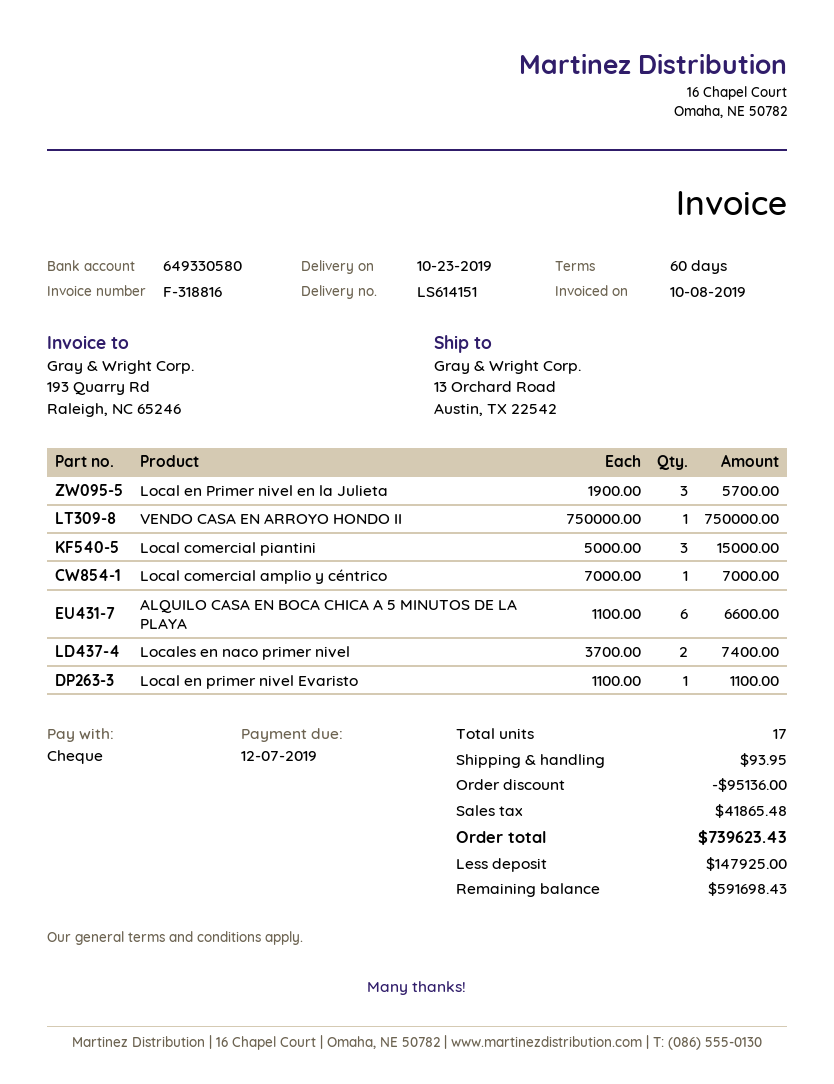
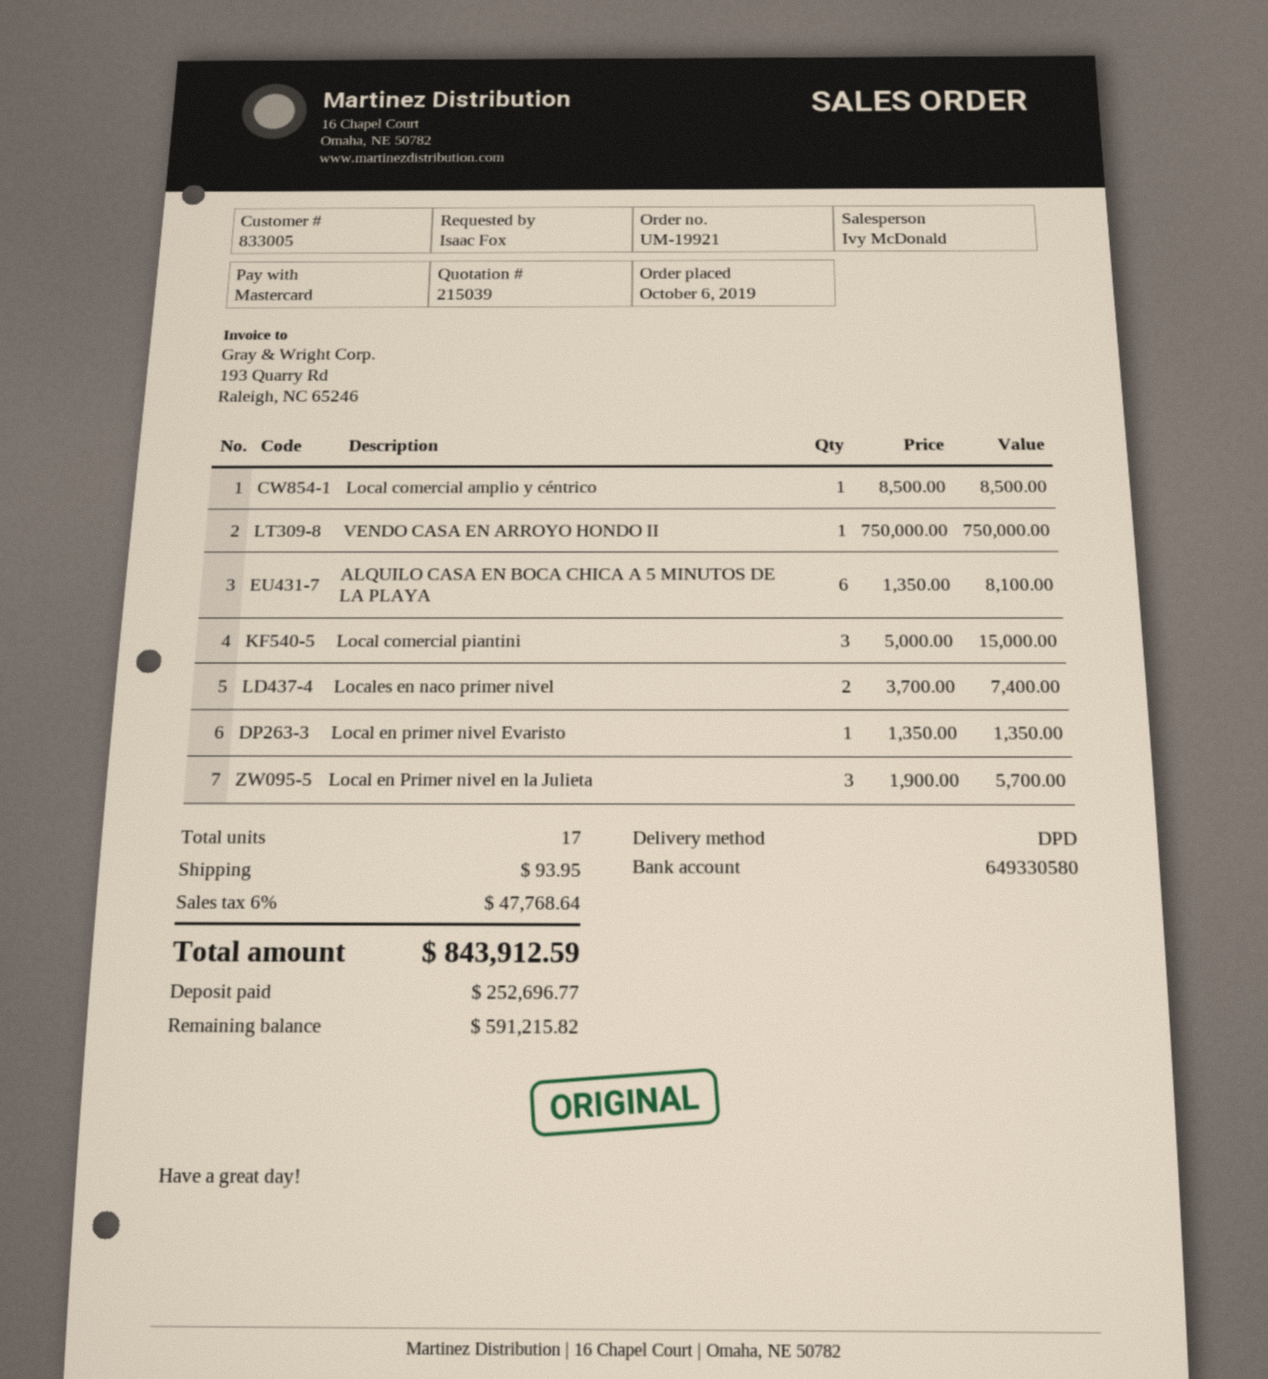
payment method: cheque -> Mastercard
Local comercial amplio y céntrico: 1 x 7000.00 = 7000.00 -> 1 x 8500.00 = 8500.00
ALQUILO CASA EN BOCA CHICA A 5 MINUTOS DE LA PLAYA: 6 x 1100.00 = 6600.00 -> 6 x 1350.00 = 8100.00
Local en primer nivel Evaristo: 1 x 1100.00 = 1100.00 -> 1 x 1350.00 = 1350.00
discount: 95136.00 -> none
tax: 41865.48 -> 47768.64
total: 739623.43 -> 843912.59
deposit: 147925.00 -> 252696.77
balance: 591698.43 -> 591215.82

